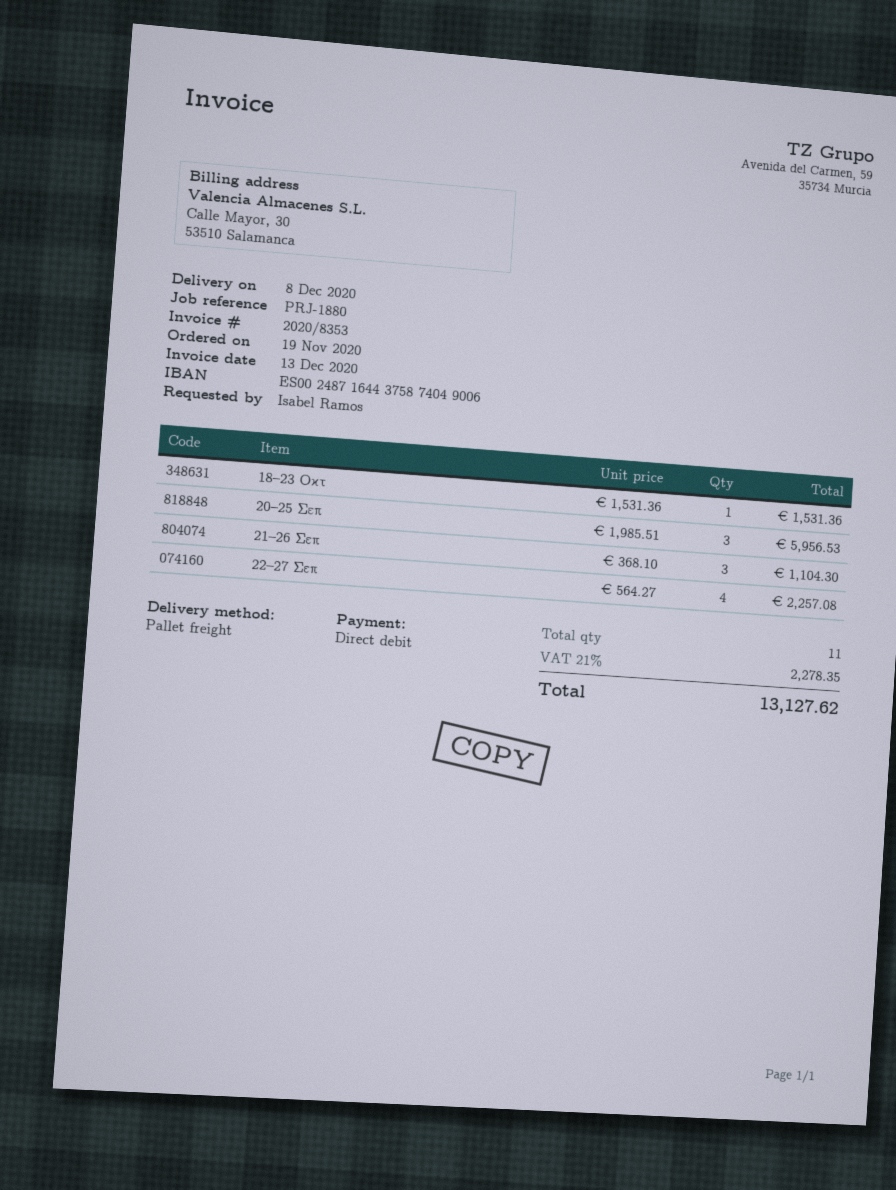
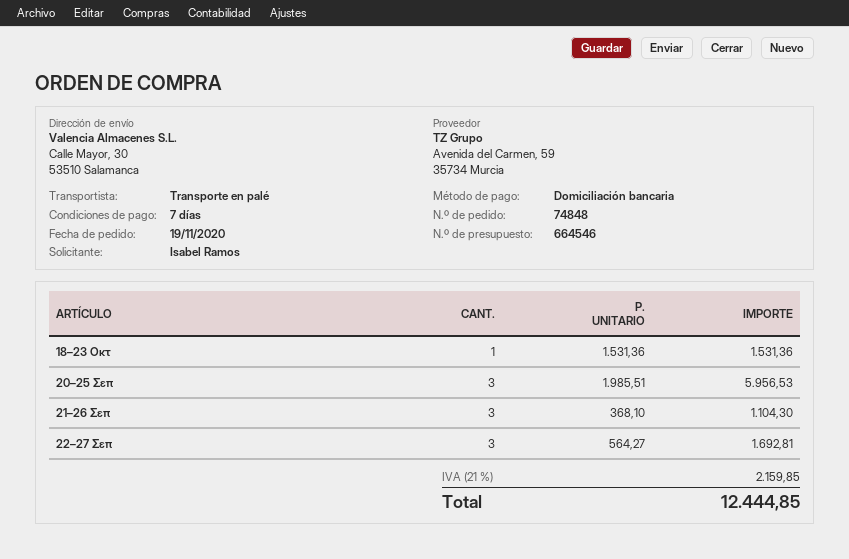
22–27 Σεπ: 4 x 564.27 = 2257.08 -> 3 x 564.27 = 1692.81
tax: 21% = 2278.35 -> 21% = 2159.85
total: 13127.62 -> 12444.85

